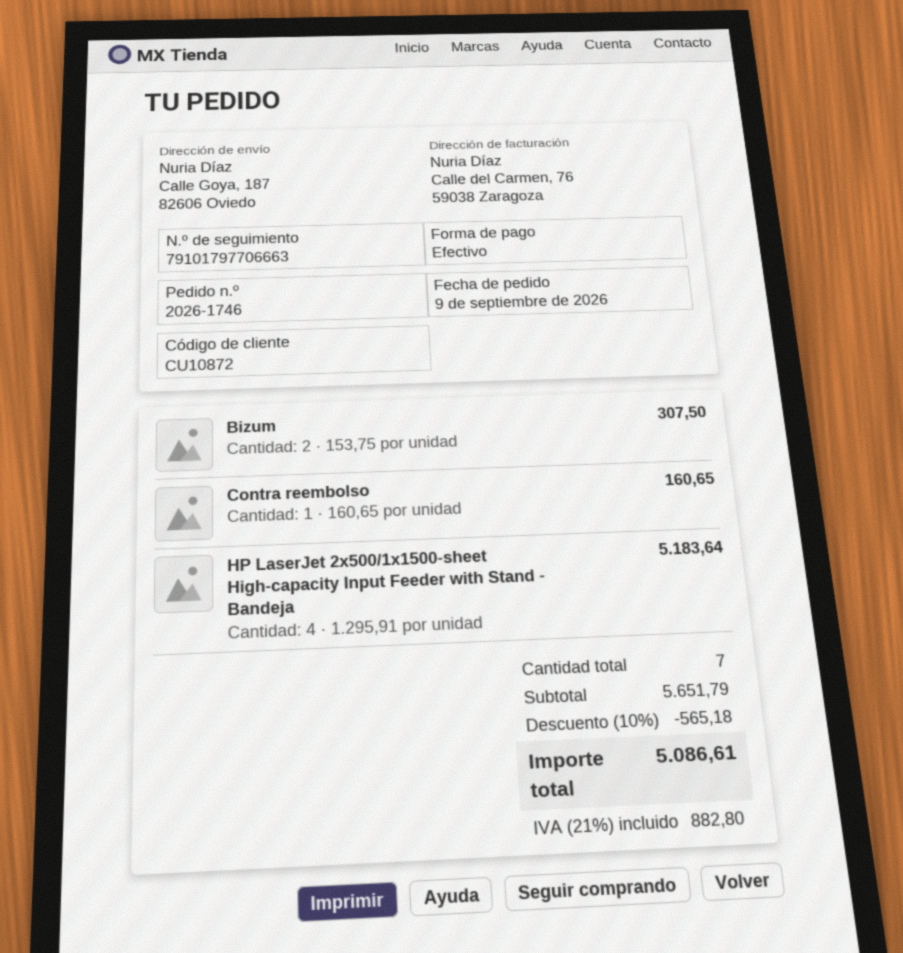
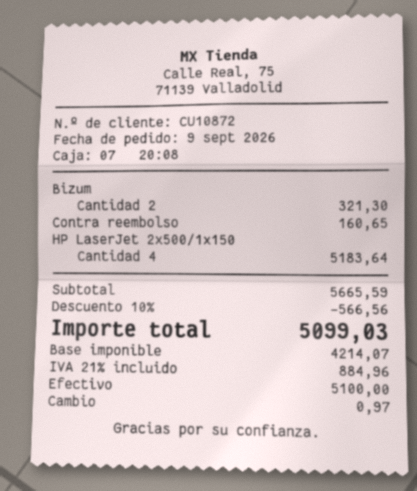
Bizum: 2 for 307.50 -> 2 for 321.30
subtotal: 5651.79 -> 5665.59
discount: 10% = 565.18 -> 10% = 566.56
tax: 21% = 882.80 -> 21% = 884.96
total: 5086.61 -> 5099.03

